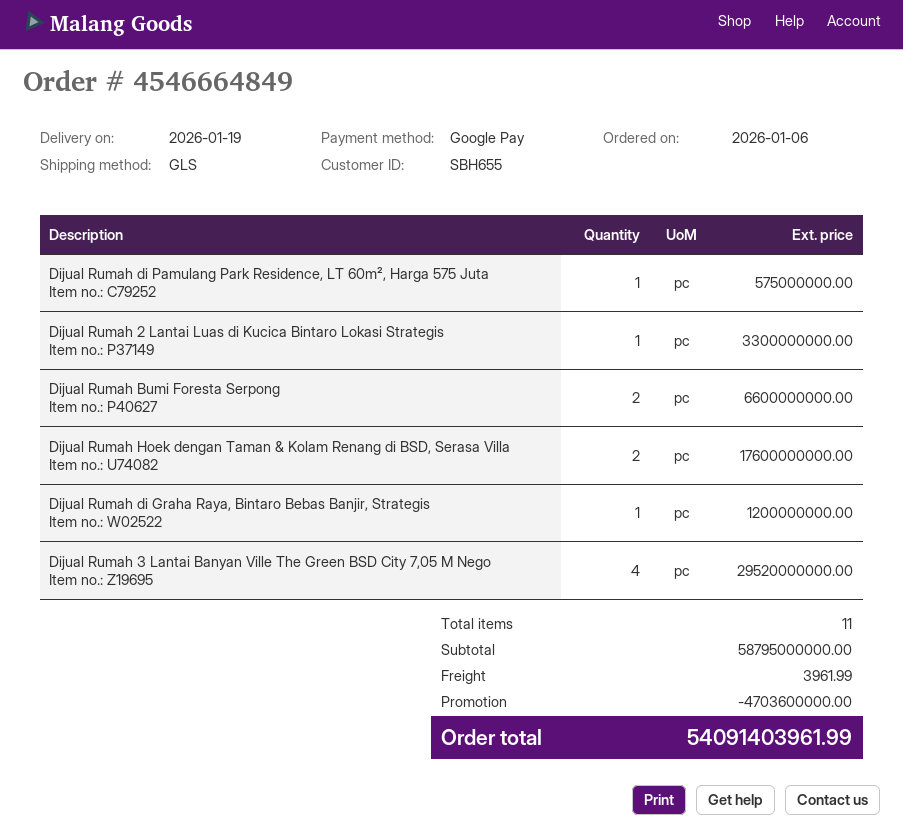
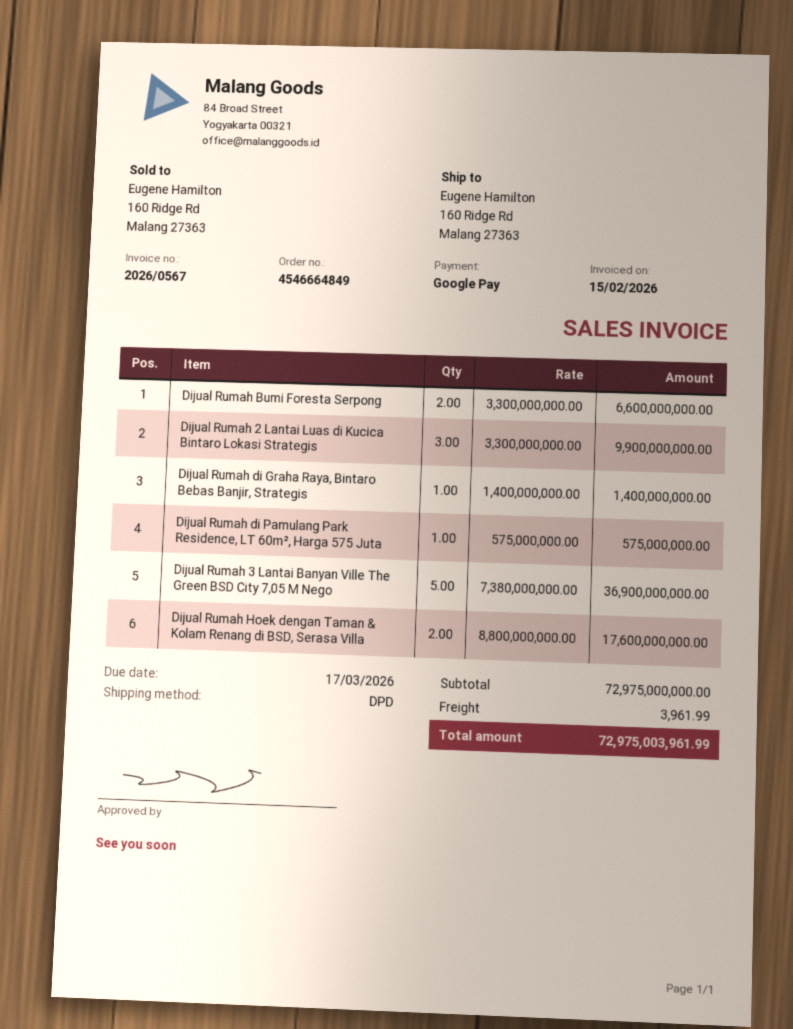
shipping method: GLS -> DPD
Dijual Rumah 2 Lantai Luas di Kucica Bintaro Lokasi Strategis: 1 for 3300000000.00 -> 3 for 9900000000.00
Dijual Rumah di Graha Raya, Bintaro Bebas Banjir, Strategis: 1 for 1200000000.00 -> 1 for 1400000000.00
Dijual Rumah 3 Lantai Banyan Ville The Green BSD City 7,05 M Nego: 4 for 29520000000.00 -> 5 for 36900000000.00
subtotal: 58795000000.00 -> 72975000000.00
discount: 4703600000.00 -> none
total: 54091403961.99 -> 72975003961.99

